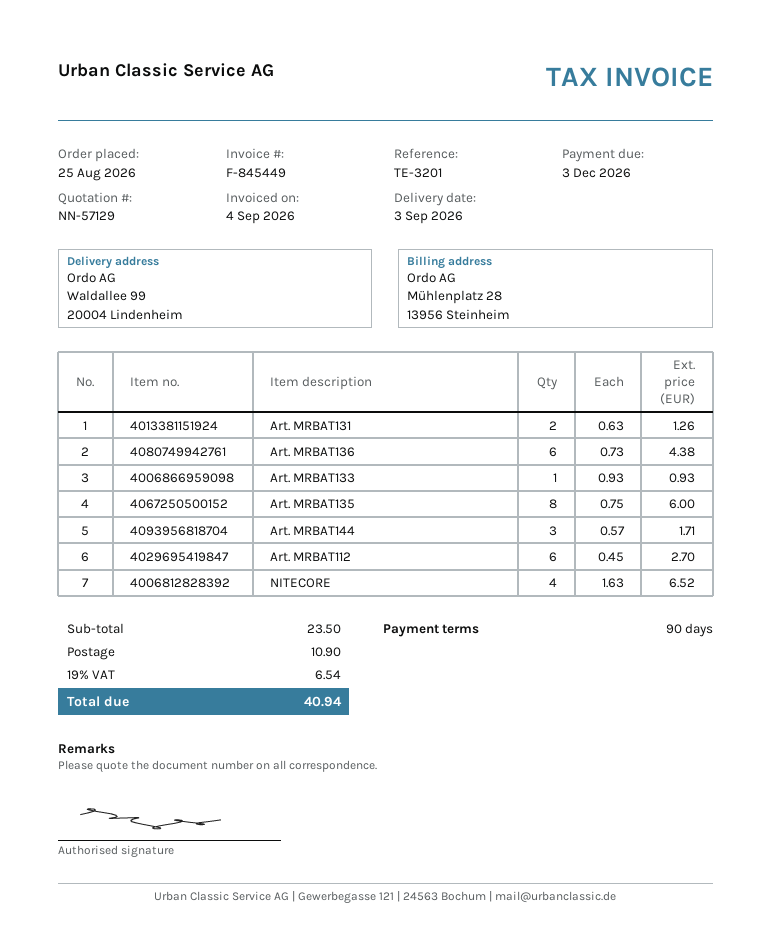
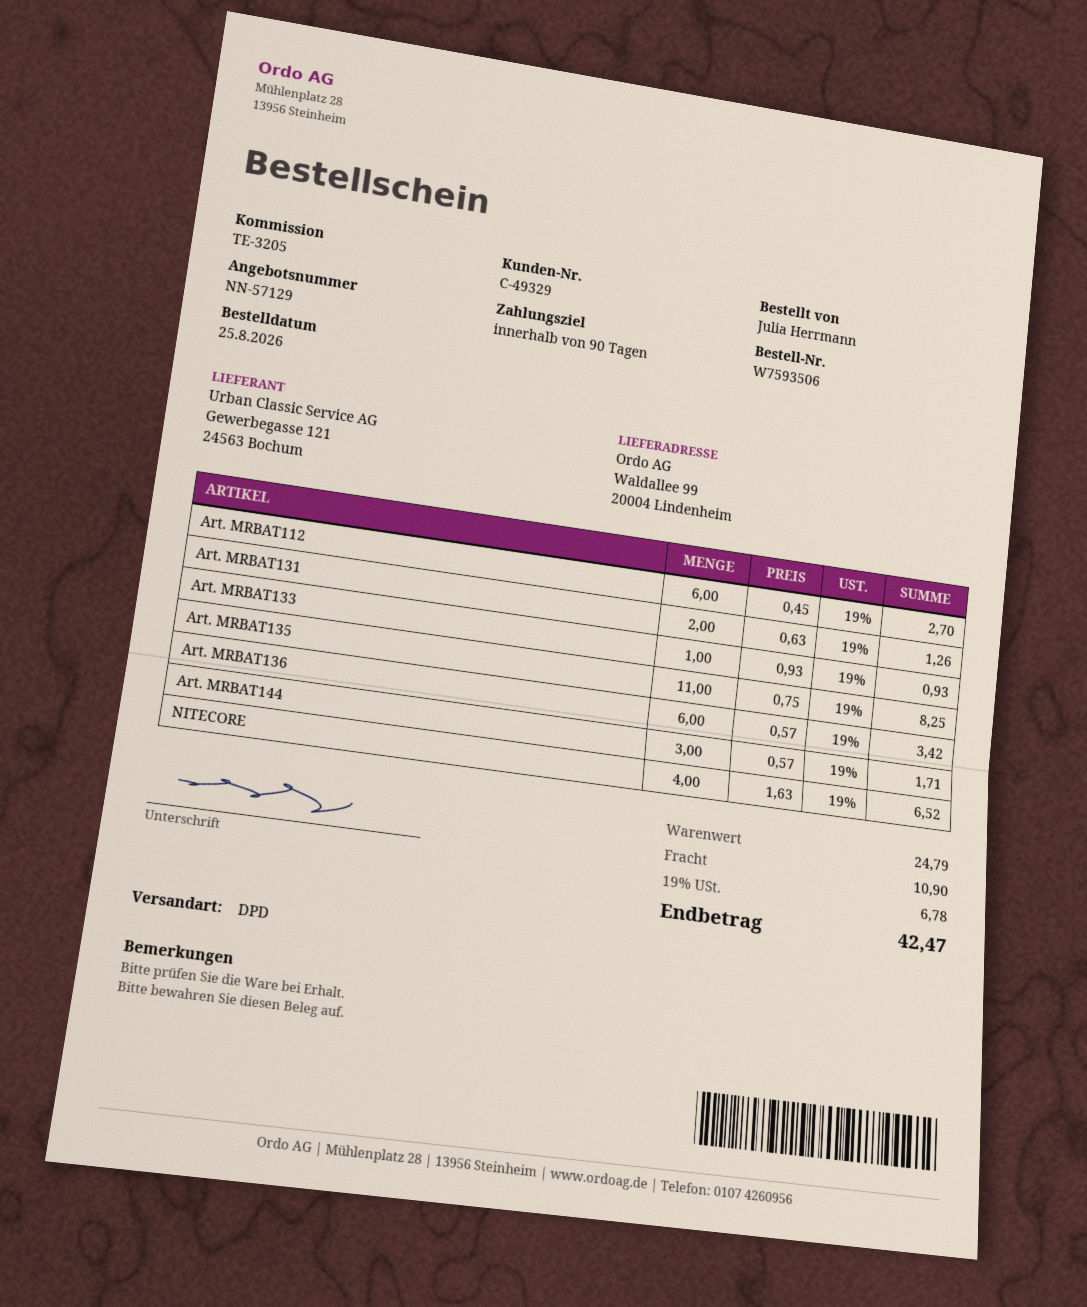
reference: TE-3201 -> TE-3205
Art. MRBAT136: 6 x 0.73 = 4.38 -> 6 x 0.57 = 3.42
Art. MRBAT135: 8 x 0.75 = 6.00 -> 11 x 0.75 = 8.25
subtotal: 23.50 -> 24.79
tax: 19% = 6.54 -> 19% = 6.78
total: 40.94 -> 42.47

